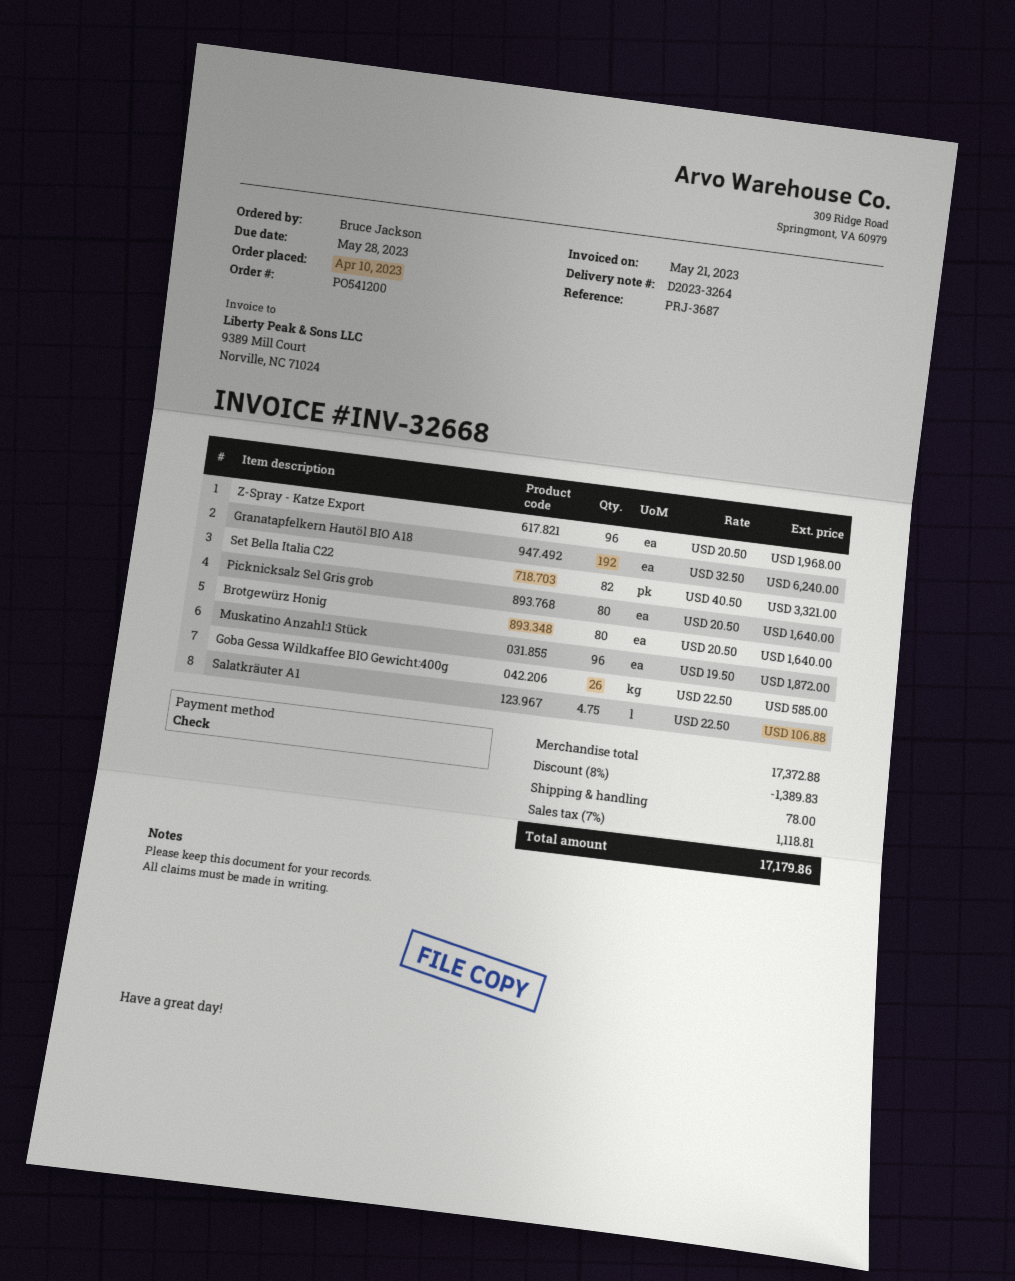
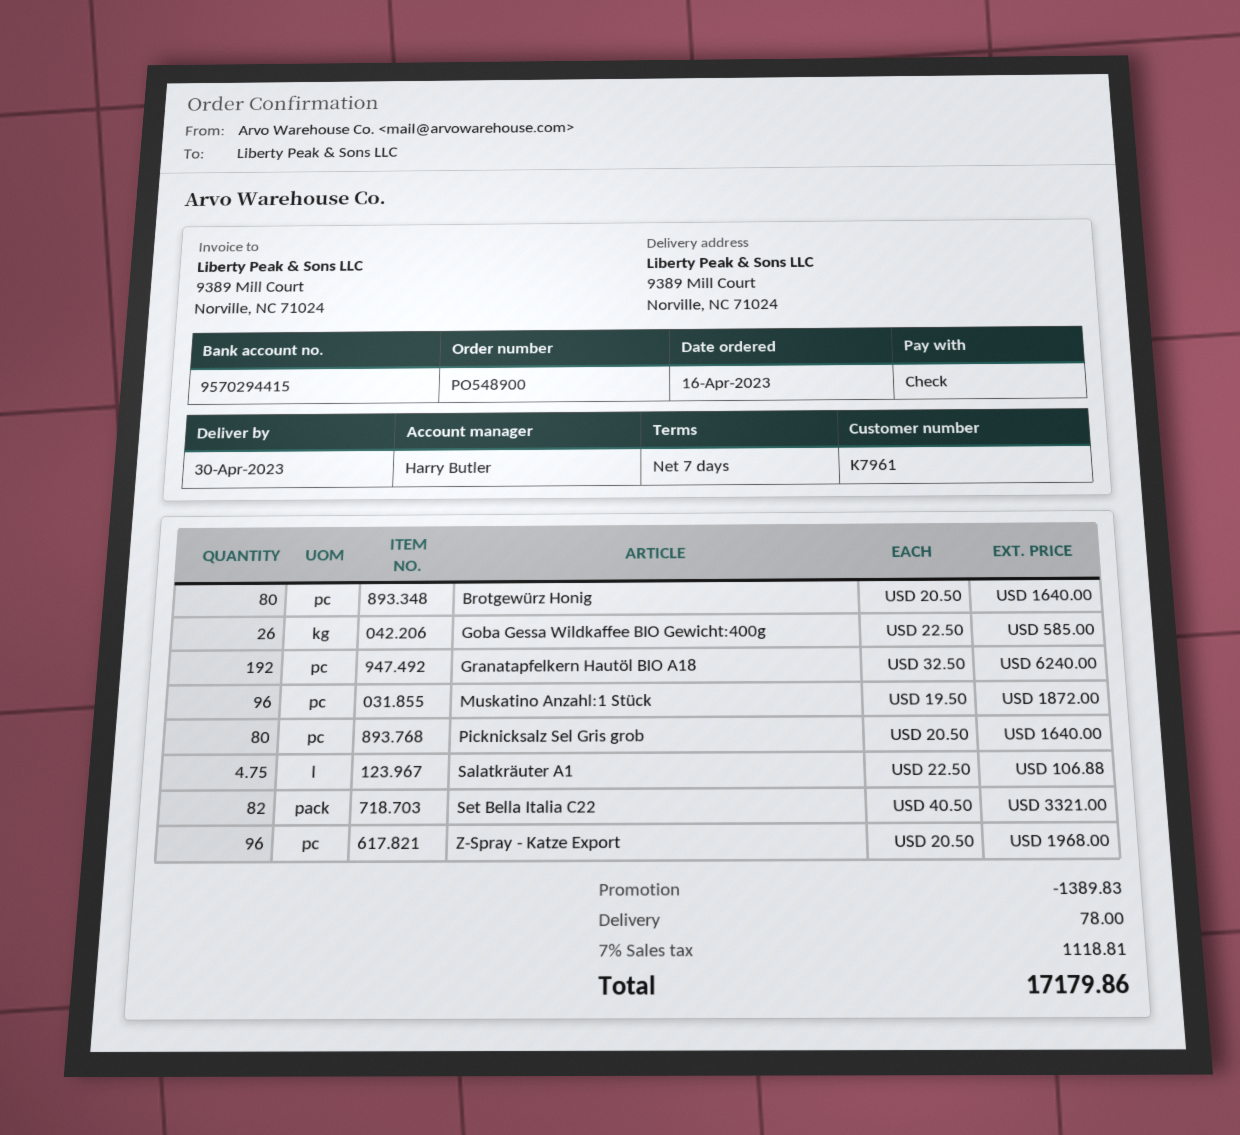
order number: PO541200 -> PO548900
order date: 2023-04-10 -> 2023-04-16

